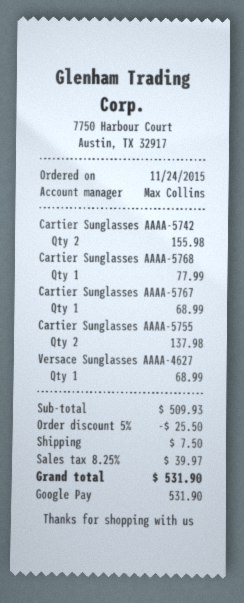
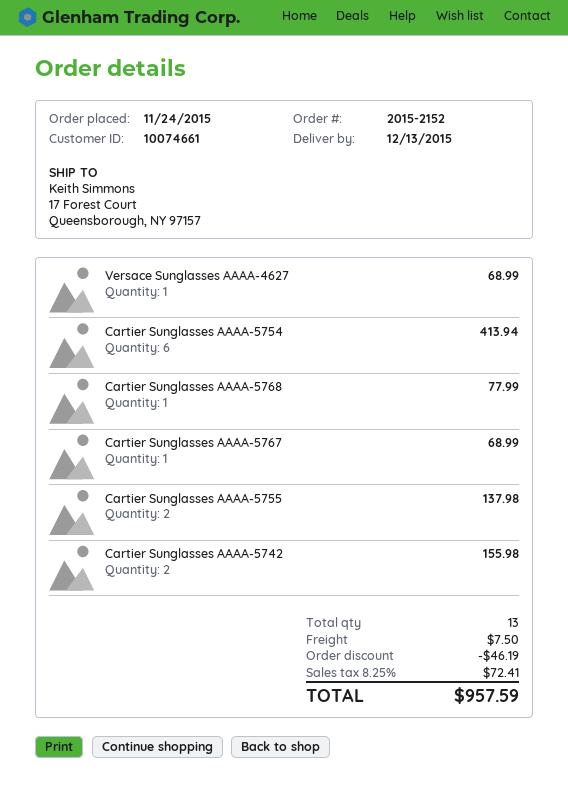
Cartier Sunglasses AAAA-5754: none -> 6 for 413.94
discount: 25.50 -> 46.19
tax: 8.25% = 39.97 -> 8.25% = 72.41
total: 531.90 -> 957.59

